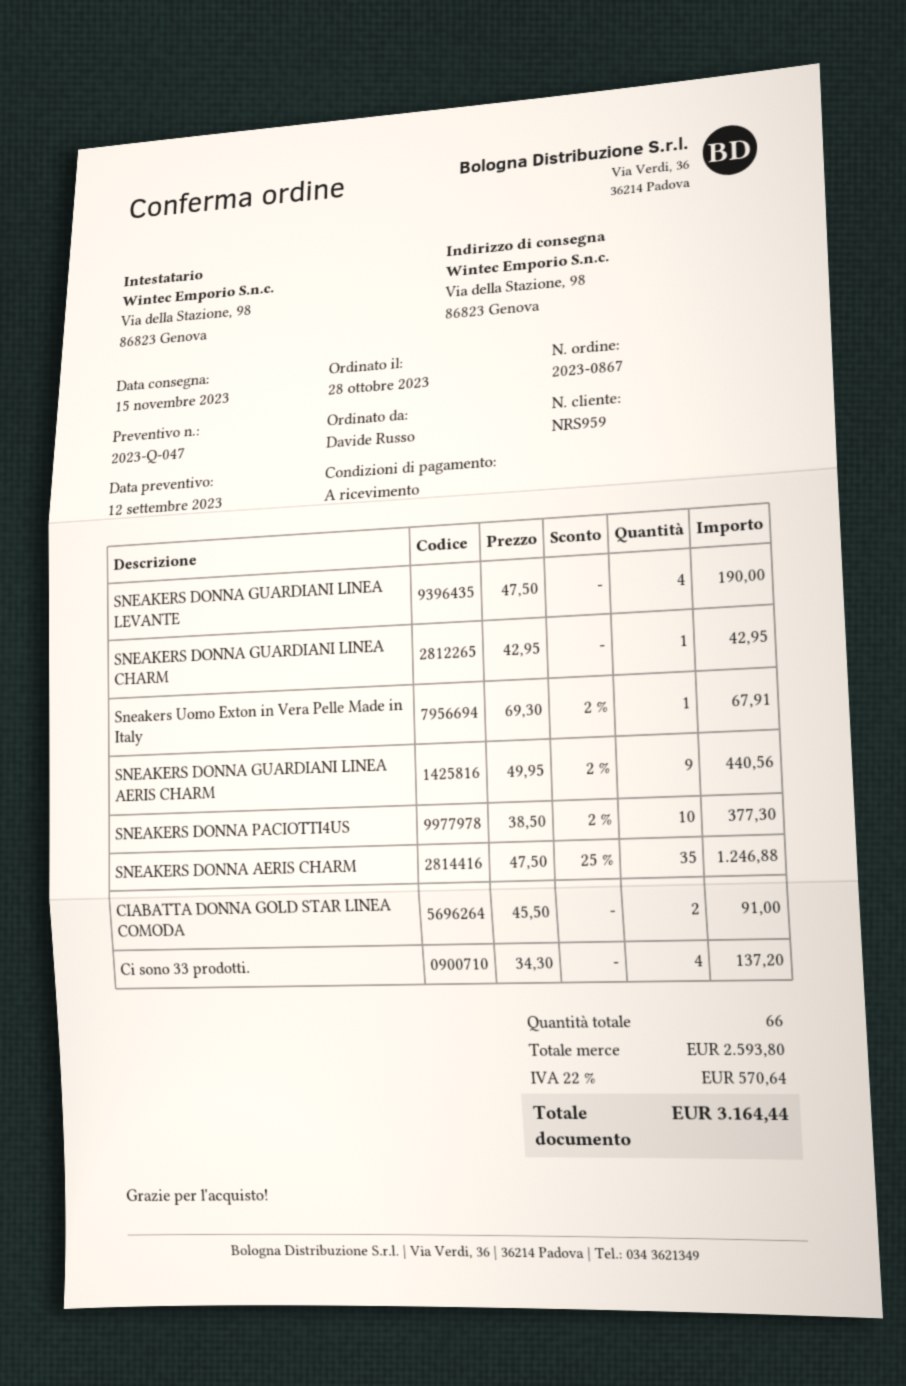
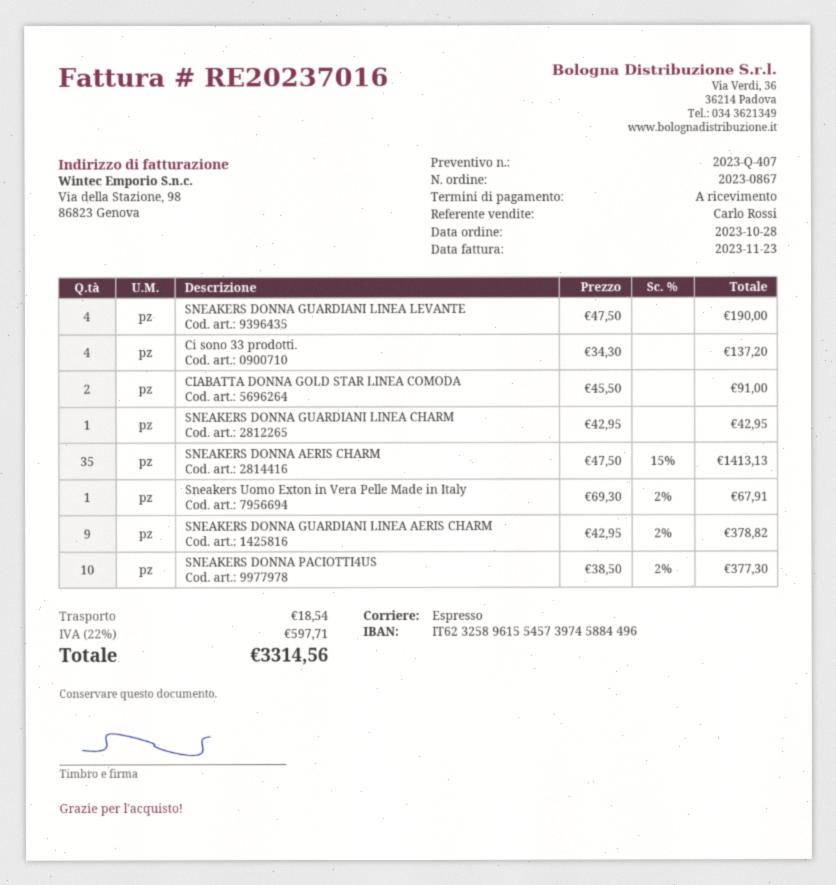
quote number: 2023-Q-047 -> 2023-Q-407
SNEAKERS DONNA GUARDIANI LINEA AERIS CHARM: 9 x 49.95 - 2% = 440.56 -> 9 x 42.95 - 2% = 378.82
SNEAKERS DONNA AERIS CHARM: 35 x 47.50 - 25% = 1246.88 -> 35 x 47.50 - 15% = 1413.13
shipping: none -> 18.54
tax: 22% = 570.64 -> 22% = 597.71
total: 3164.44 -> 3314.56

